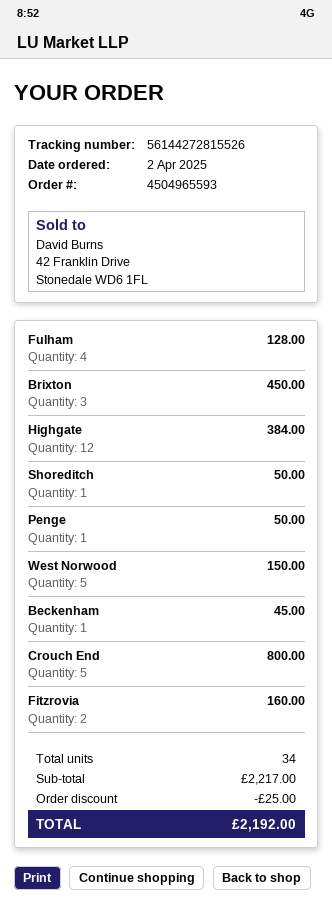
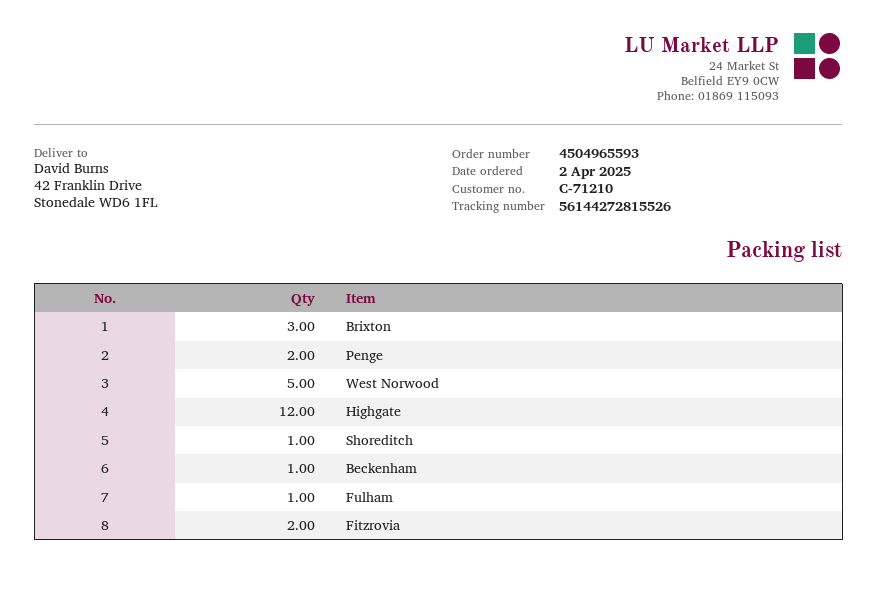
Fulham: 4 -> 1
Penge: 1 -> 2
Crouch End: 5 -> none

